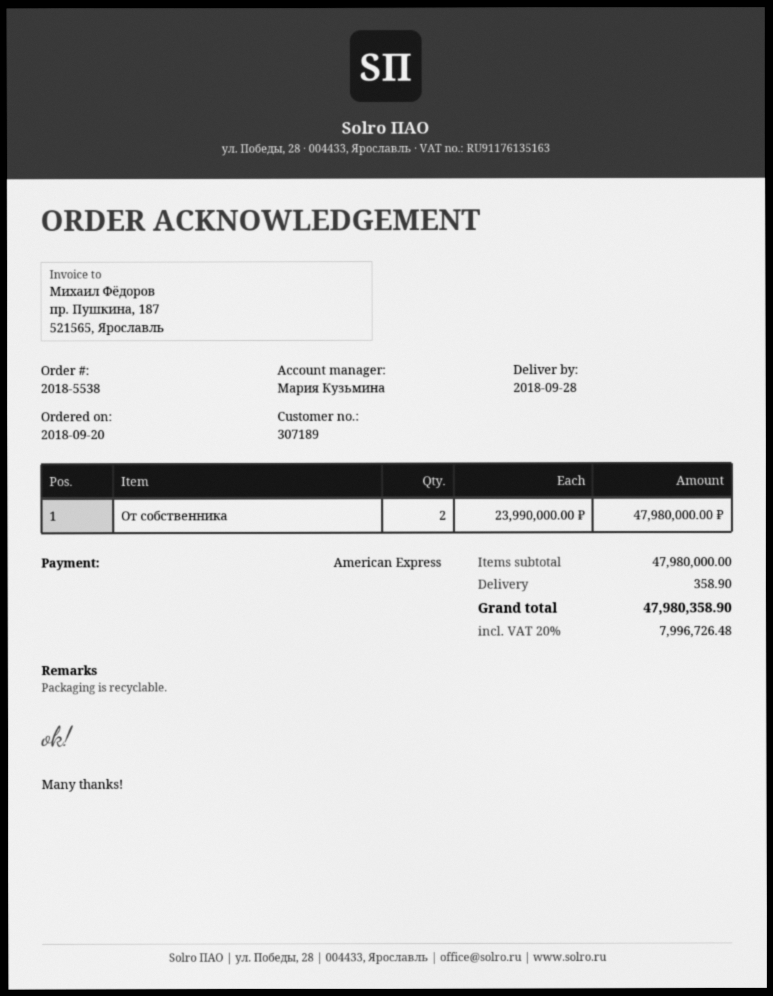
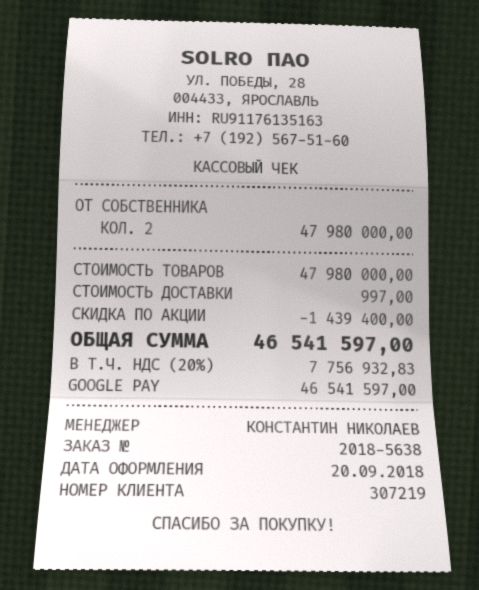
order number: 2018-5538 -> 2018-5638
customer number: 307189 -> 307219
sales rep: Мария Кузьмина -> КОНСТАНТИН НИКОЛАЕВ
payment method: American Express -> Google Pay
discount: none -> 1439400.00
shipping: 358.90 -> 997.00
tax: 20% = 7996726.48 -> 20% = 7756932.83
total: 47980358.90 -> 46541597.00

